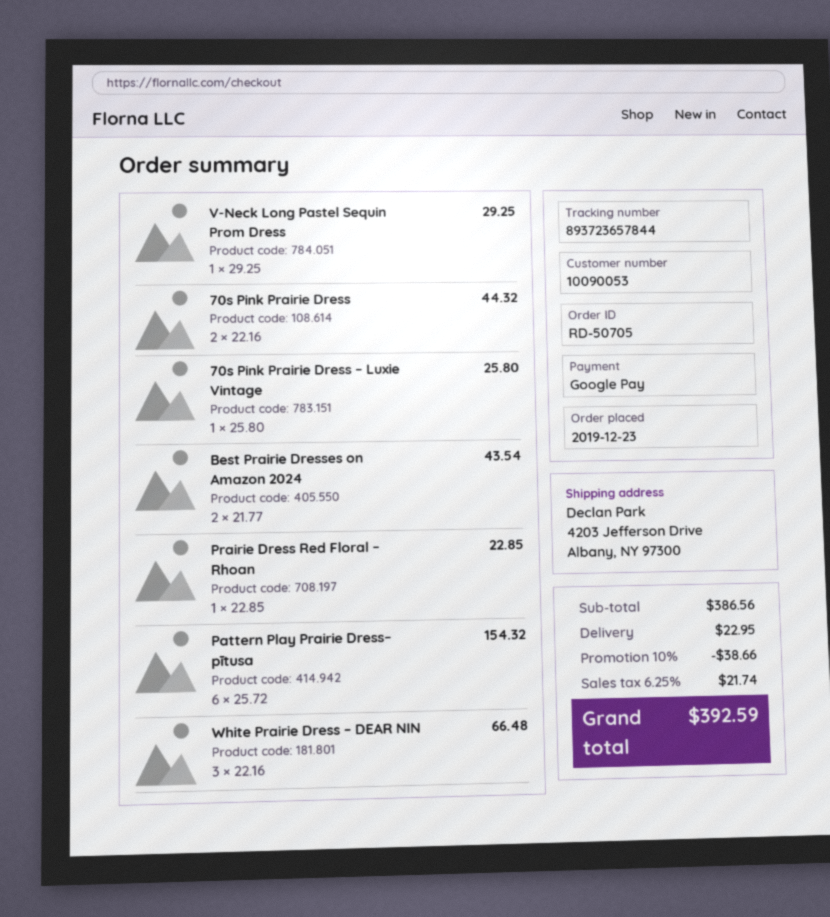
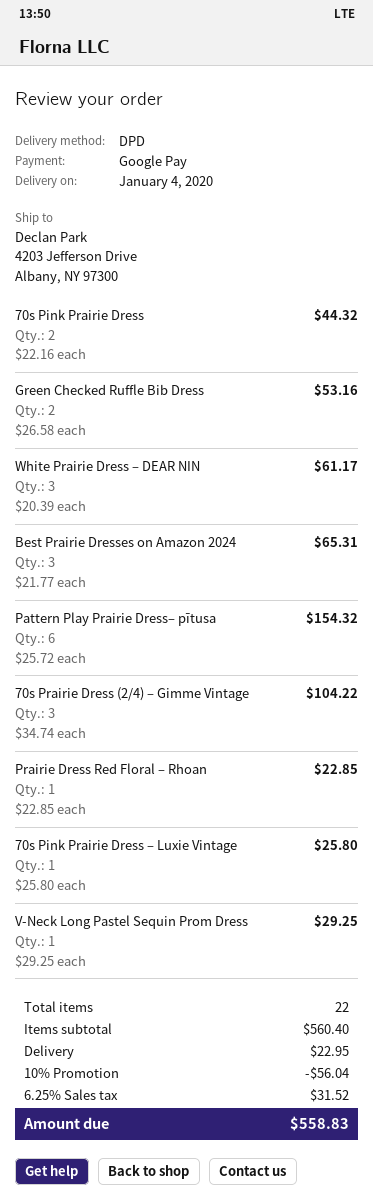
Best Prairie Dresses on Amazon 2024: 2 x 21.77 = 43.54 -> 3 x 21.77 = 65.31
White Prairie Dress – DEAR NIN: 3 x 22.16 = 66.48 -> 3 x 20.39 = 61.17
Green Checked Ruffle Bib Dress: none -> 2 x 26.58 = 53.16
70s Prairie Dress (2/4) – Gimme Vintage: none -> 3 x 34.74 = 104.22
subtotal: 386.56 -> 560.40
discount: 10% = 38.66 -> 10% = 56.04
tax: 6.25% = 21.74 -> 6.25% = 31.52
total: 392.59 -> 558.83

